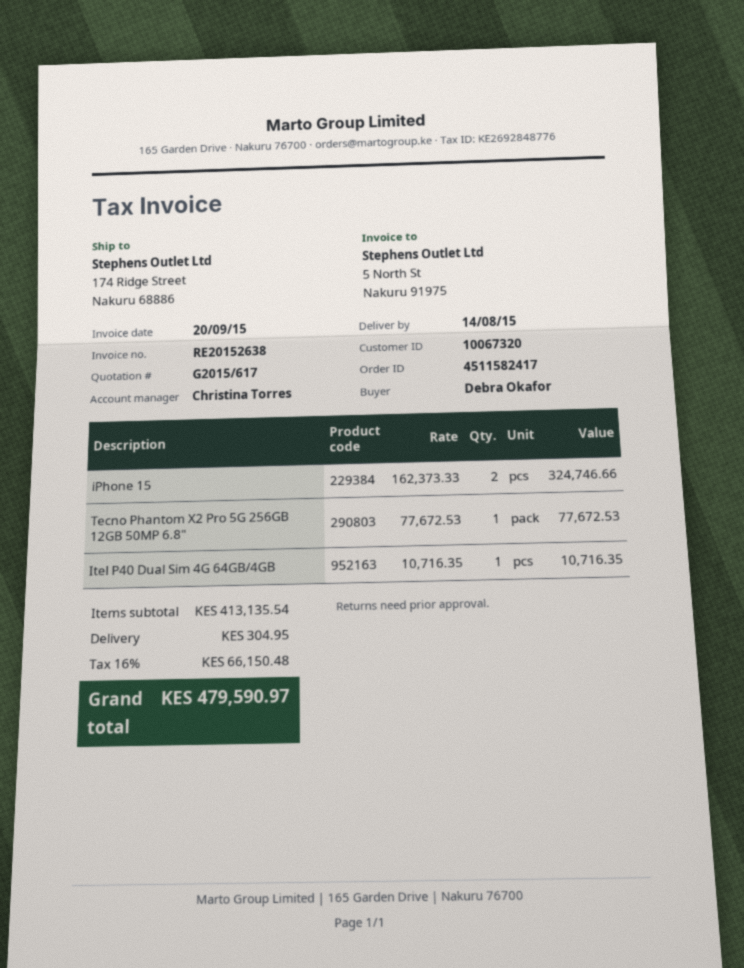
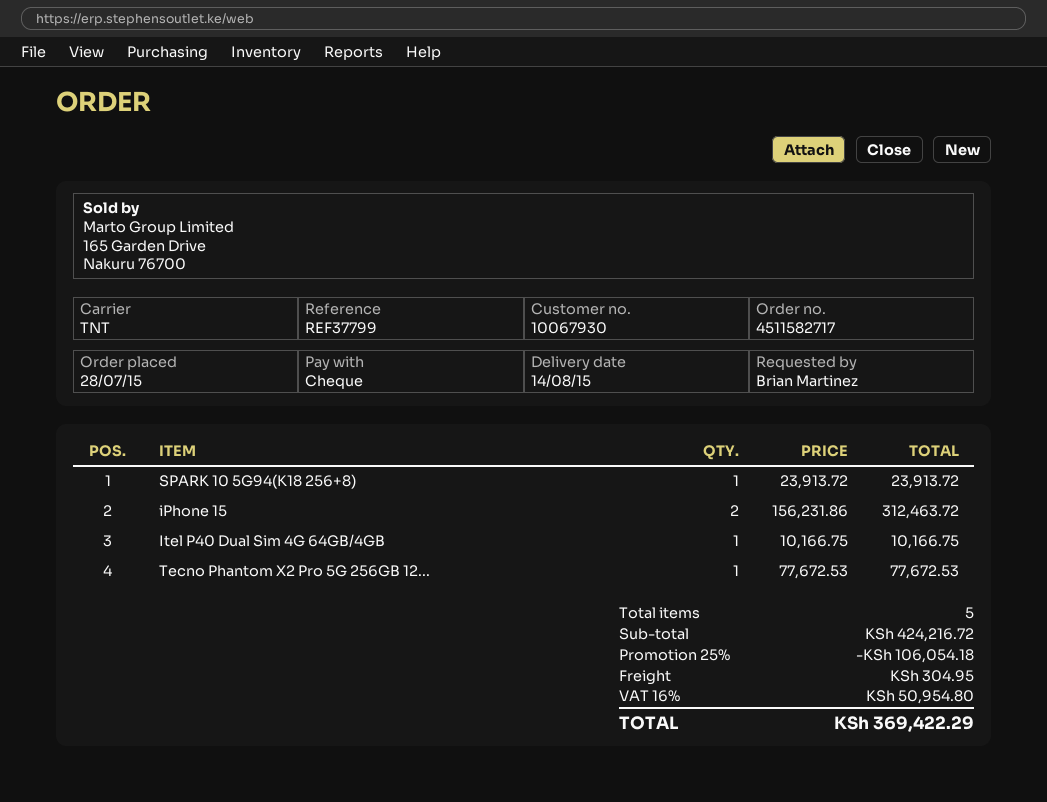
order number: 4511582417 -> 4511582717
customer number: 10067320 -> 10067930
ordered by: Debra Okafor -> Brian Martinez
iPhone 15: 2 x 162373.33 = 324746.66 -> 2 x 156231.86 = 312463.72
Itel P40 Dual Sim 4G 64GB/4GB: 1 x 10716.35 = 10716.35 -> 1 x 10166.75 = 10166.75
SPARK 10 5G94(K18 256+8): none -> 1 x 23913.72 = 23913.72
subtotal: 413135.54 -> 424216.72
discount: none -> 25% = 106054.18
tax: 16% = 66150.48 -> 16% = 50954.80
total: 479590.97 -> 369422.29

